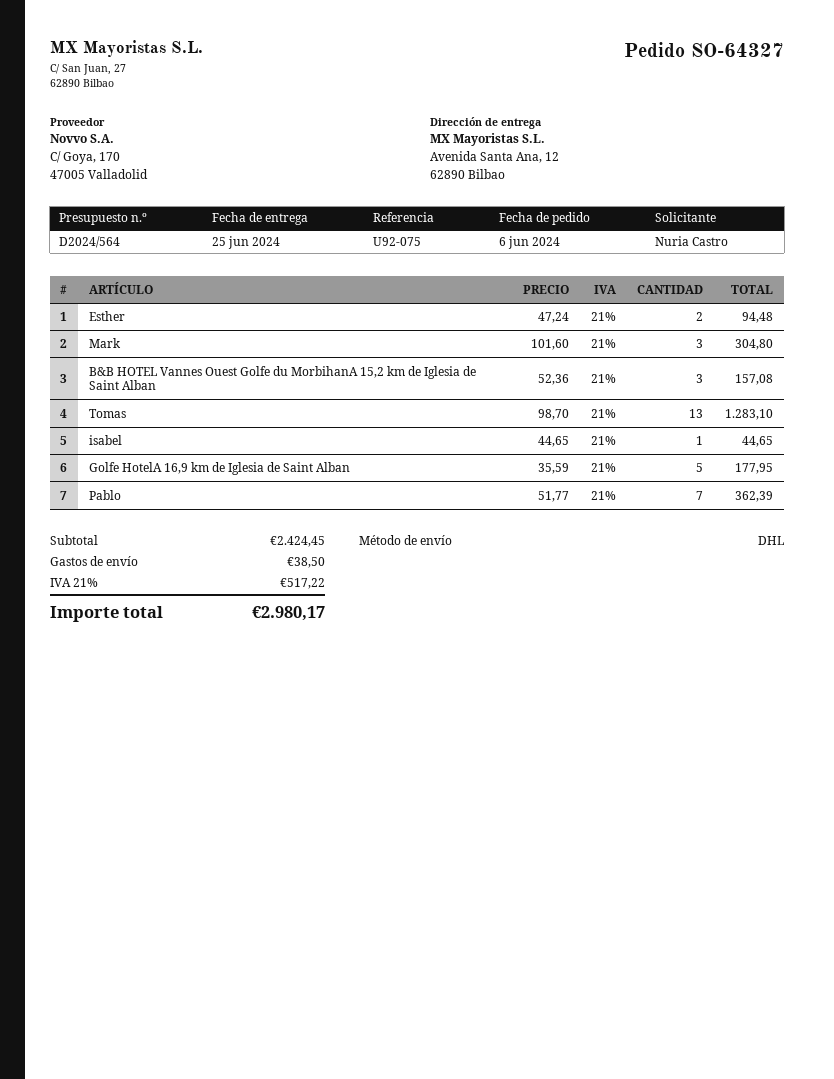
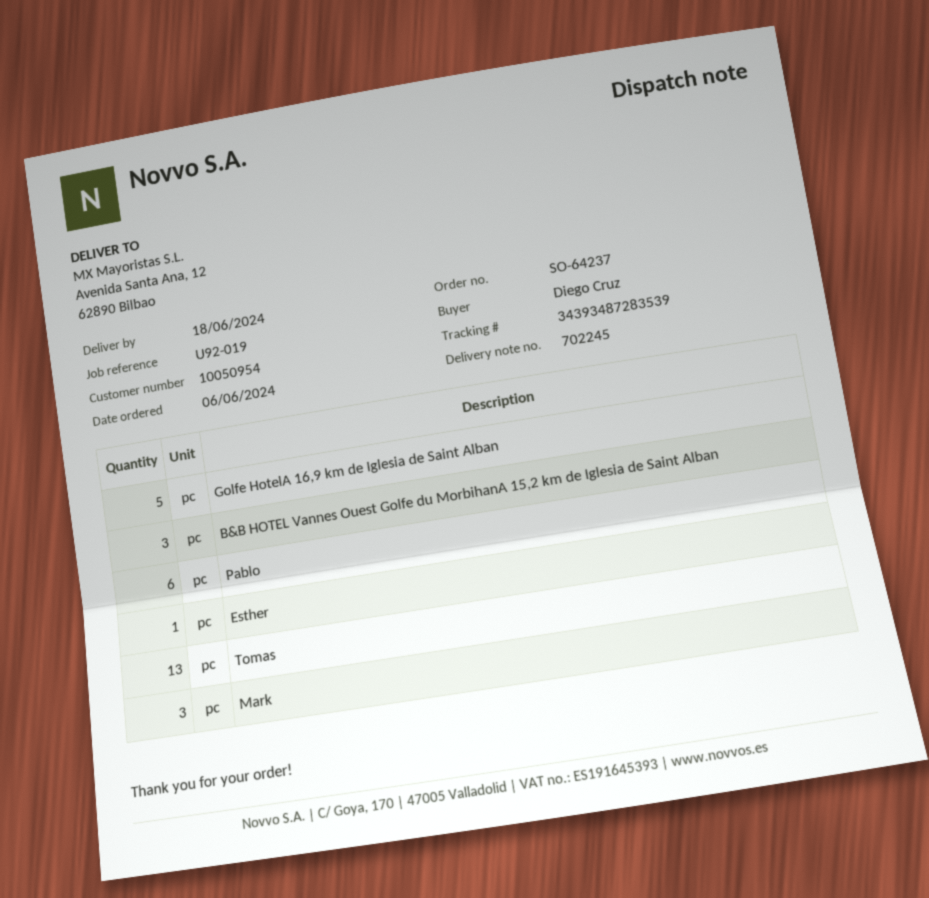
order number: SO-64327 -> SO-64237
delivery date: 2024-06-25 -> 2024-06-18
reference: U92-075 -> U92-019
ordered by: Nuria Castro -> Diego Cruz
Esther: 2 -> 1
isabel: 1 -> none
Pablo: 7 -> 6

